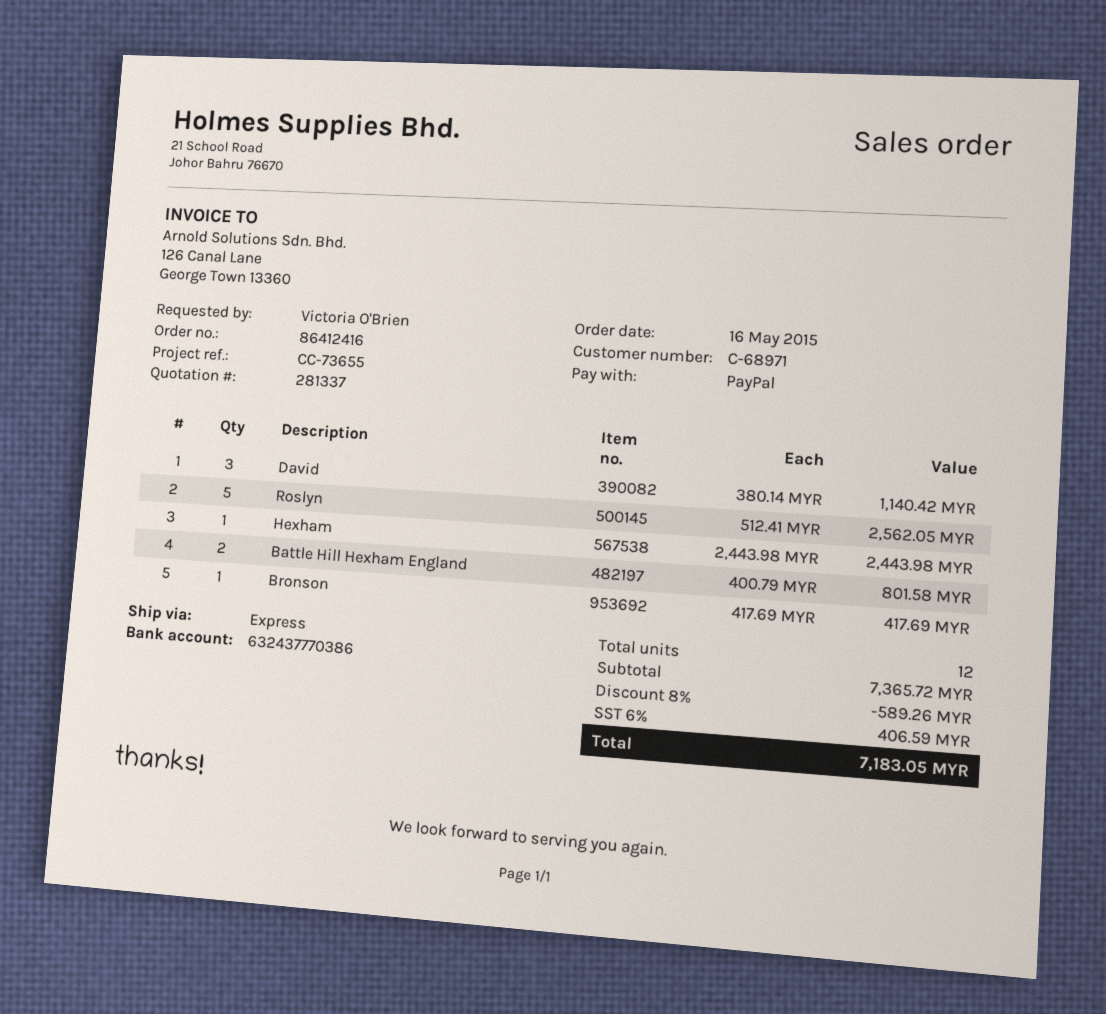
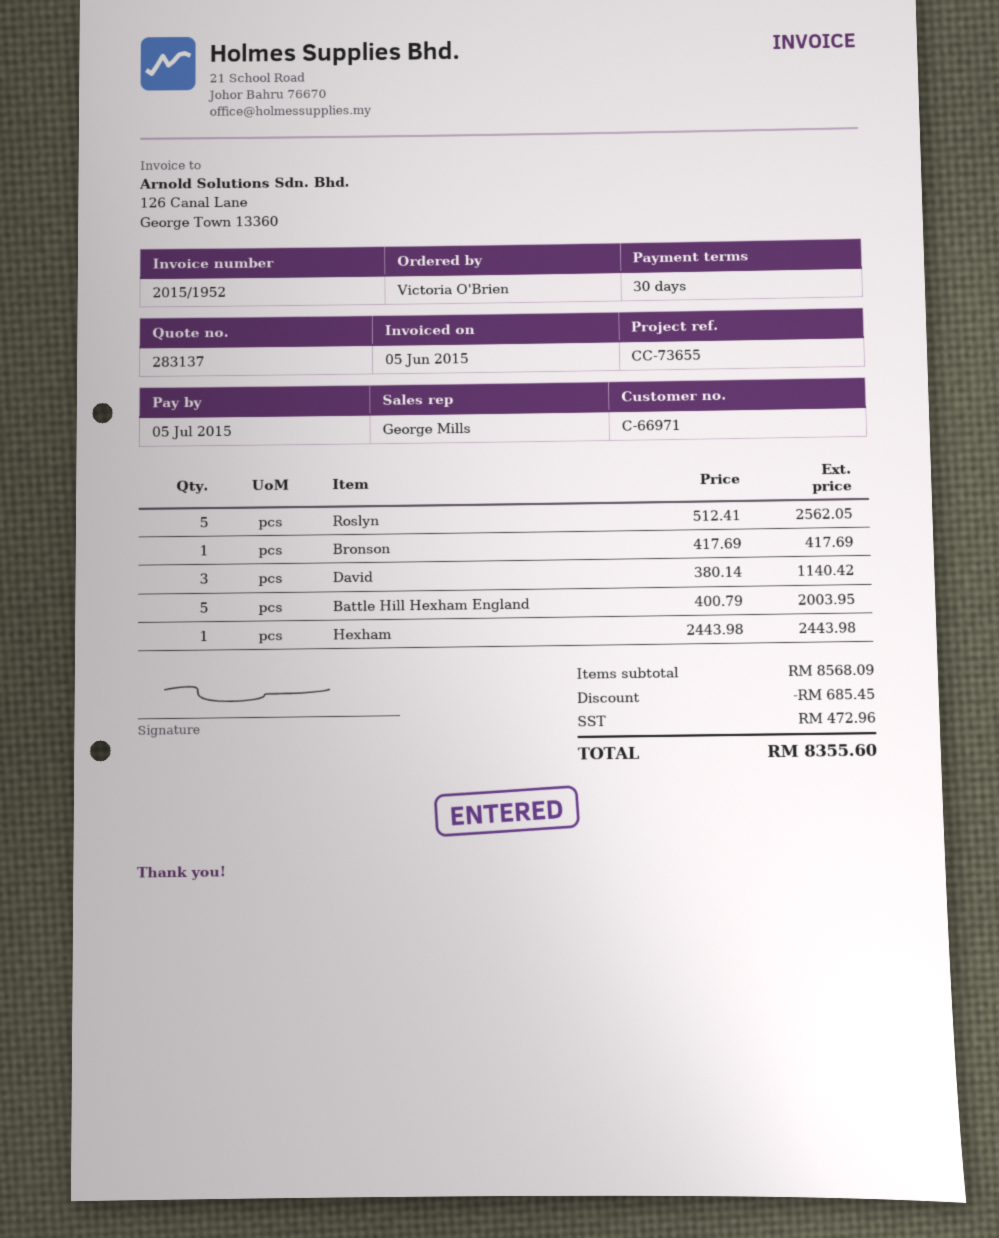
quote number: 281337 -> 283137
customer number: C-68971 -> C-66971
Battle Hill Hexham England: 2 x 400.79 = 801.58 -> 5 x 400.79 = 2003.95
subtotal: 7365.72 -> 8568.09
discount: 589.26 -> 685.45
tax: 406.59 -> 472.96
total: 7183.05 -> 8355.60

